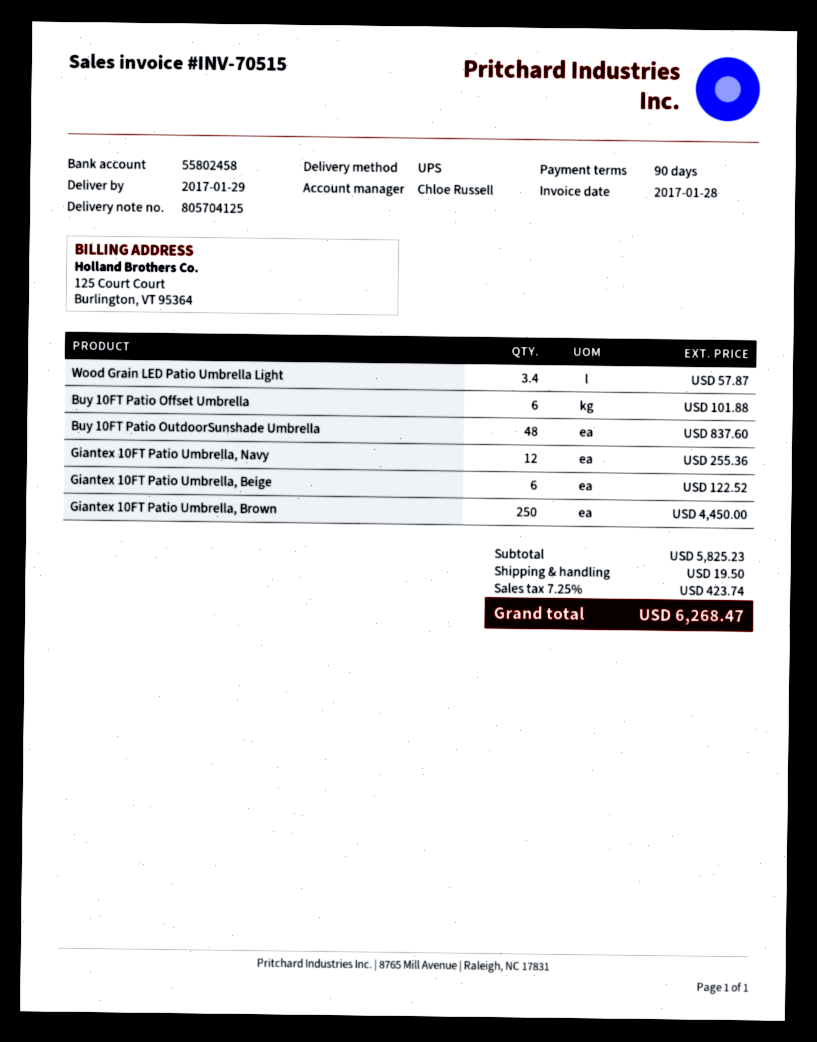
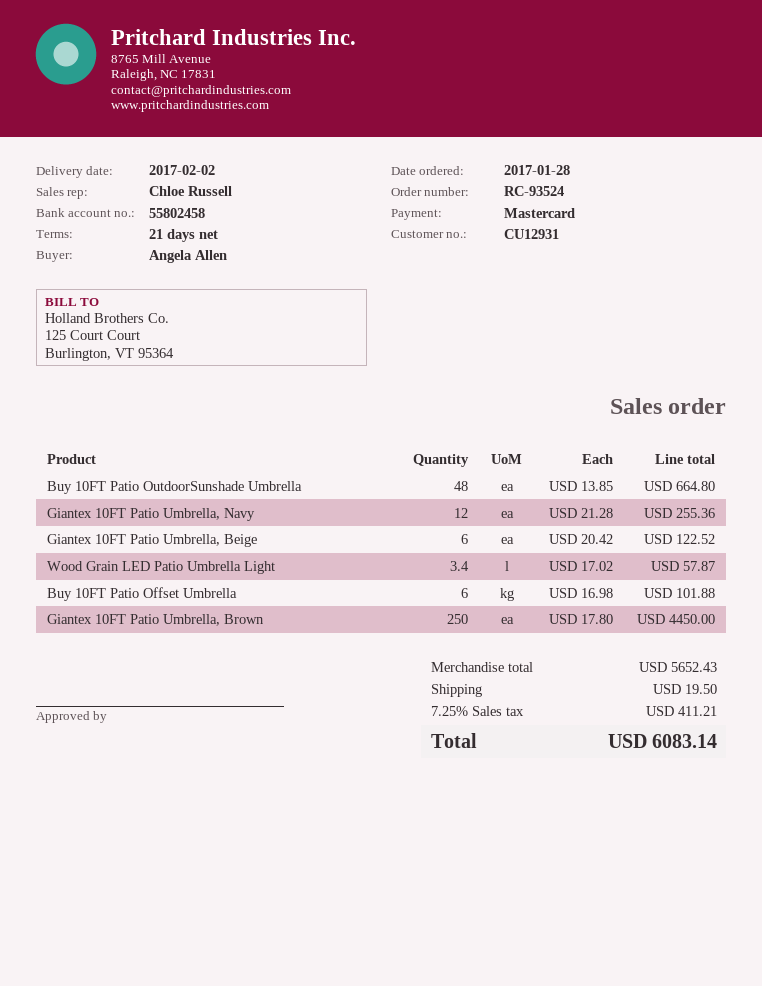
delivery date: 2017-01-29 -> 2017-02-02
payment terms: 90 days -> 21 days
Buy 10FT Patio OutdoorSunshade Umbrella: 48 for 837.60 -> 48 for 664.80
subtotal: 5825.23 -> 5652.43
tax: 7.25% = 423.74 -> 7.25% = 411.21
total: 6268.47 -> 6083.14

